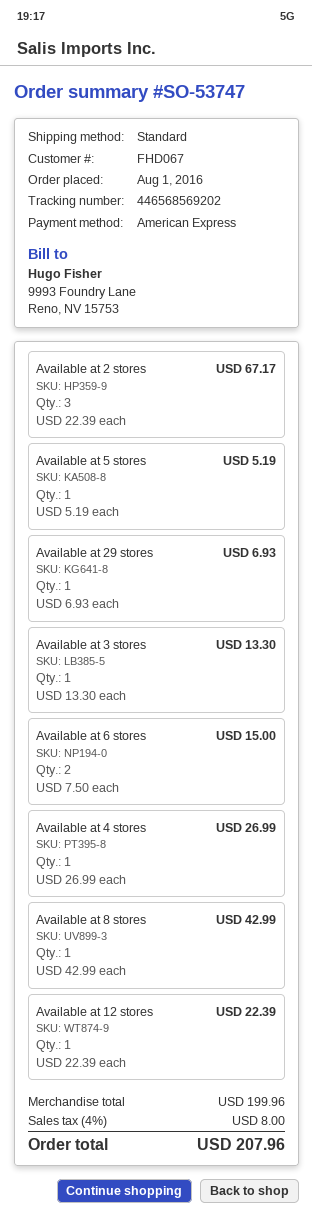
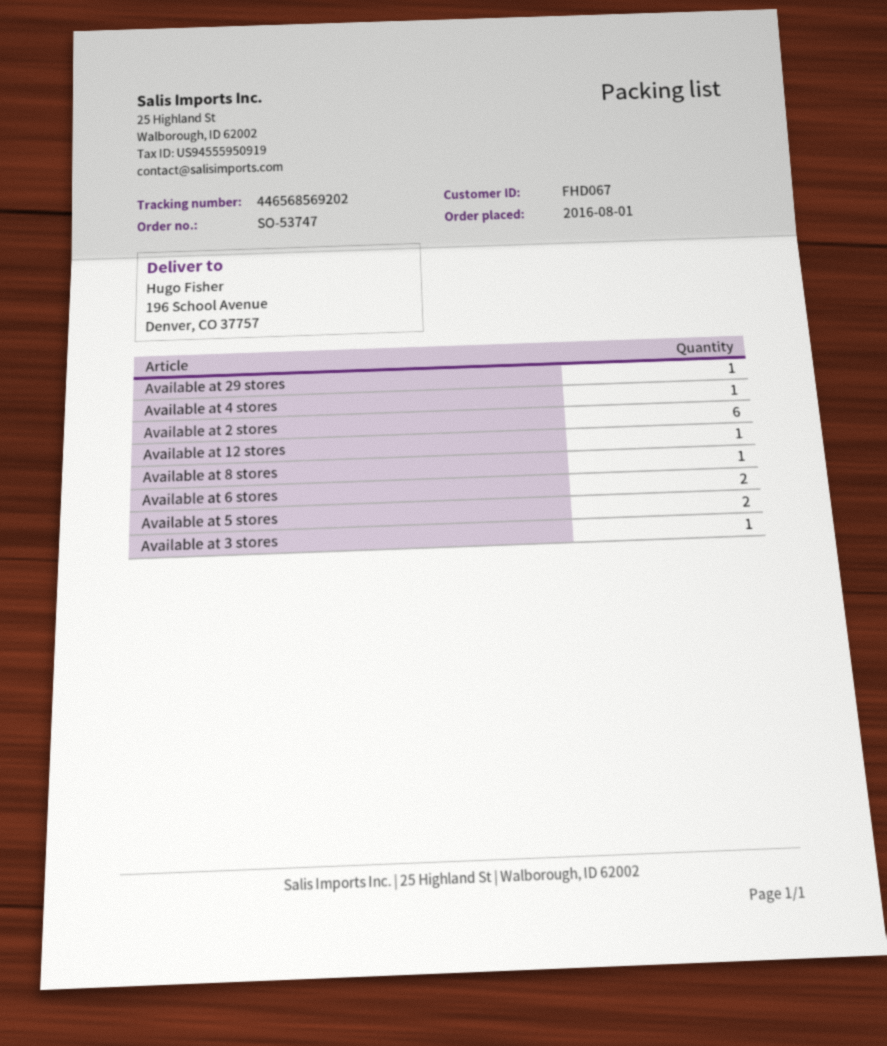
Available at 2 stores: 3 -> 6
Available at 5 stores: 1 -> 2

